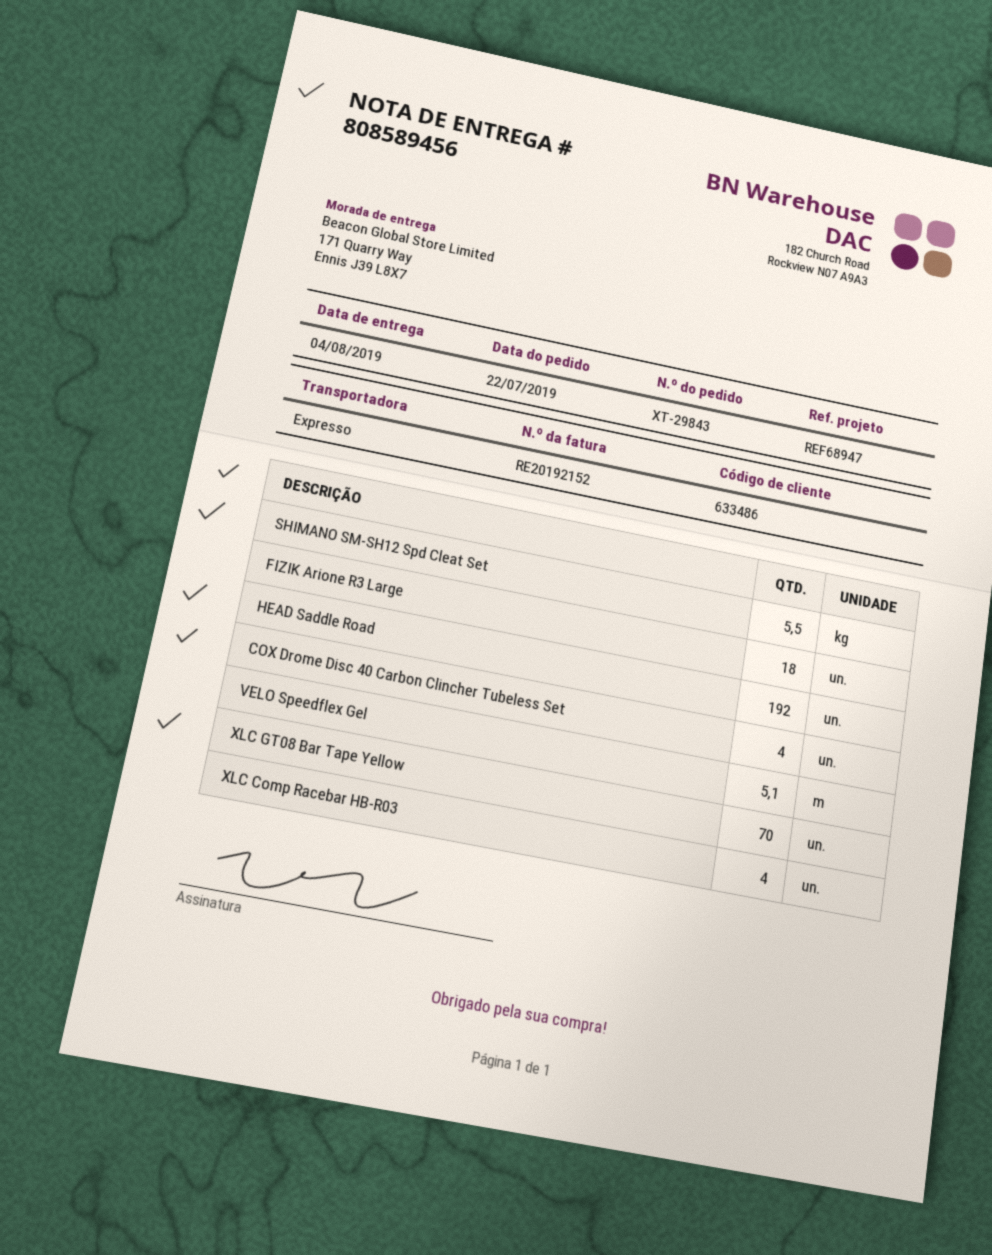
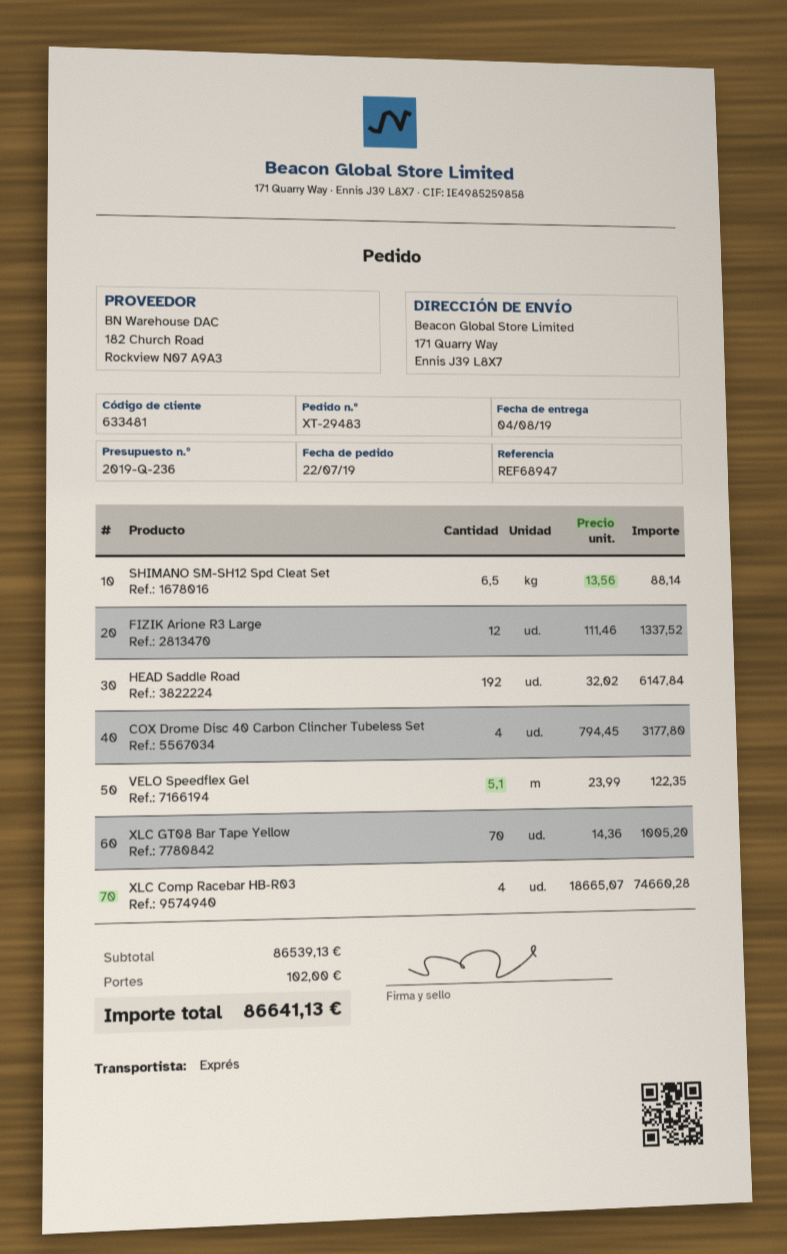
order number: XT-29843 -> XT-29483
customer number: 633486 -> 633481
SHIMANO SM-SH12 Spd Cleat Set: 5.5 -> 6.5
FIZIK Arione R3 Large: 18 -> 12

